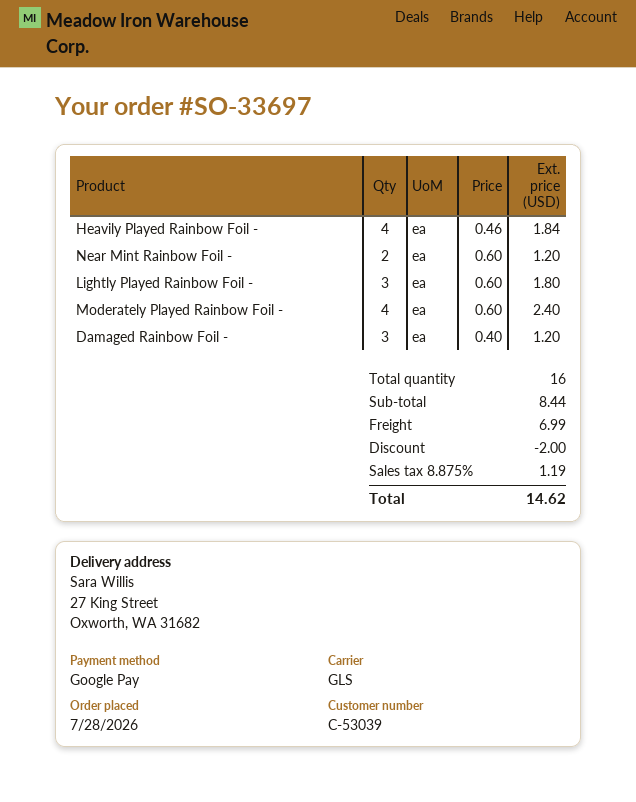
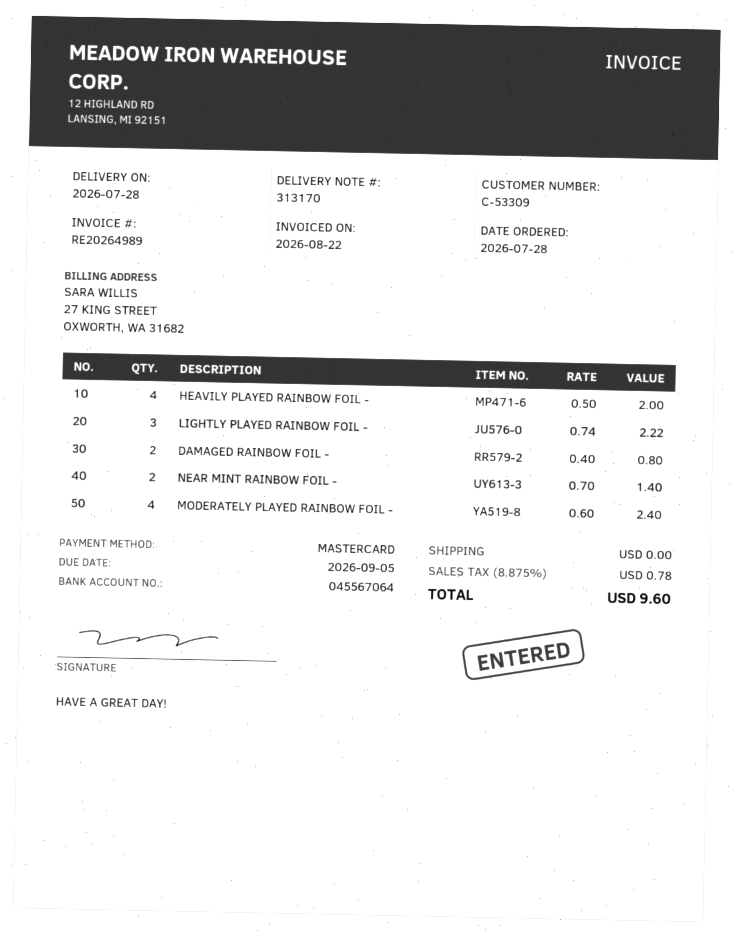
customer number: C-53039 -> C-53309
payment method: Google Pay -> Mastercard
Heavily Played Rainbow Foil -: 4 x 0.46 = 1.84 -> 4 x 0.50 = 2.00
Near Mint Rainbow Foil -: 2 x 0.60 = 1.20 -> 2 x 0.70 = 1.40
Lightly Played Rainbow Foil -: 3 x 0.60 = 1.80 -> 3 x 0.74 = 2.22
Damaged Rainbow Foil -: 3 x 0.40 = 1.20 -> 2 x 0.40 = 0.80
discount: 2.00 -> none
shipping: 6.99 -> 0.00
tax: 8.875% = 1.19 -> 8.875% = 0.78
total: 14.62 -> 9.60

